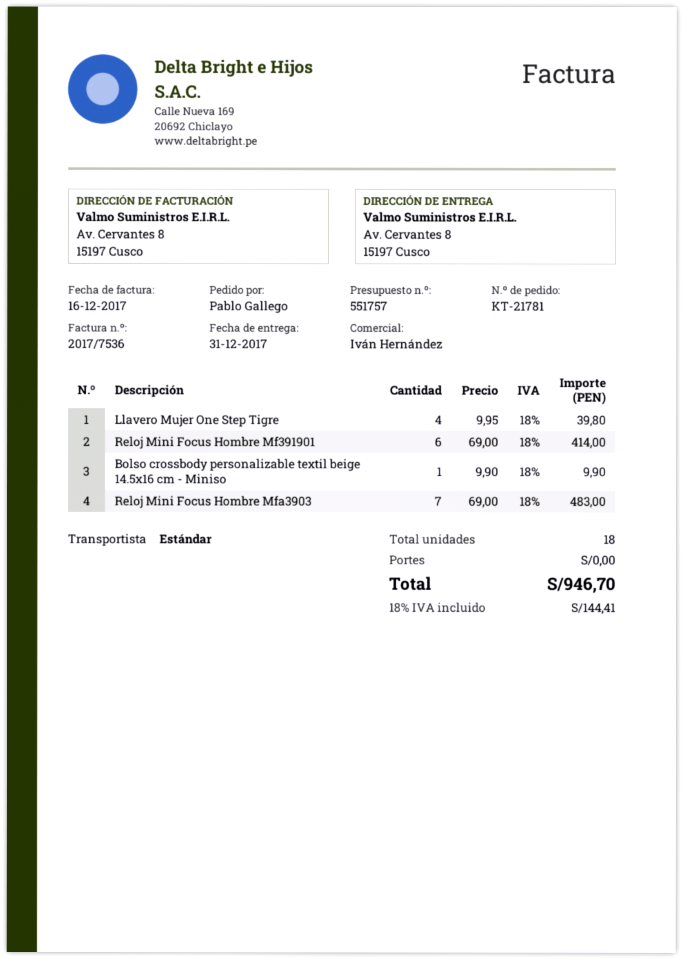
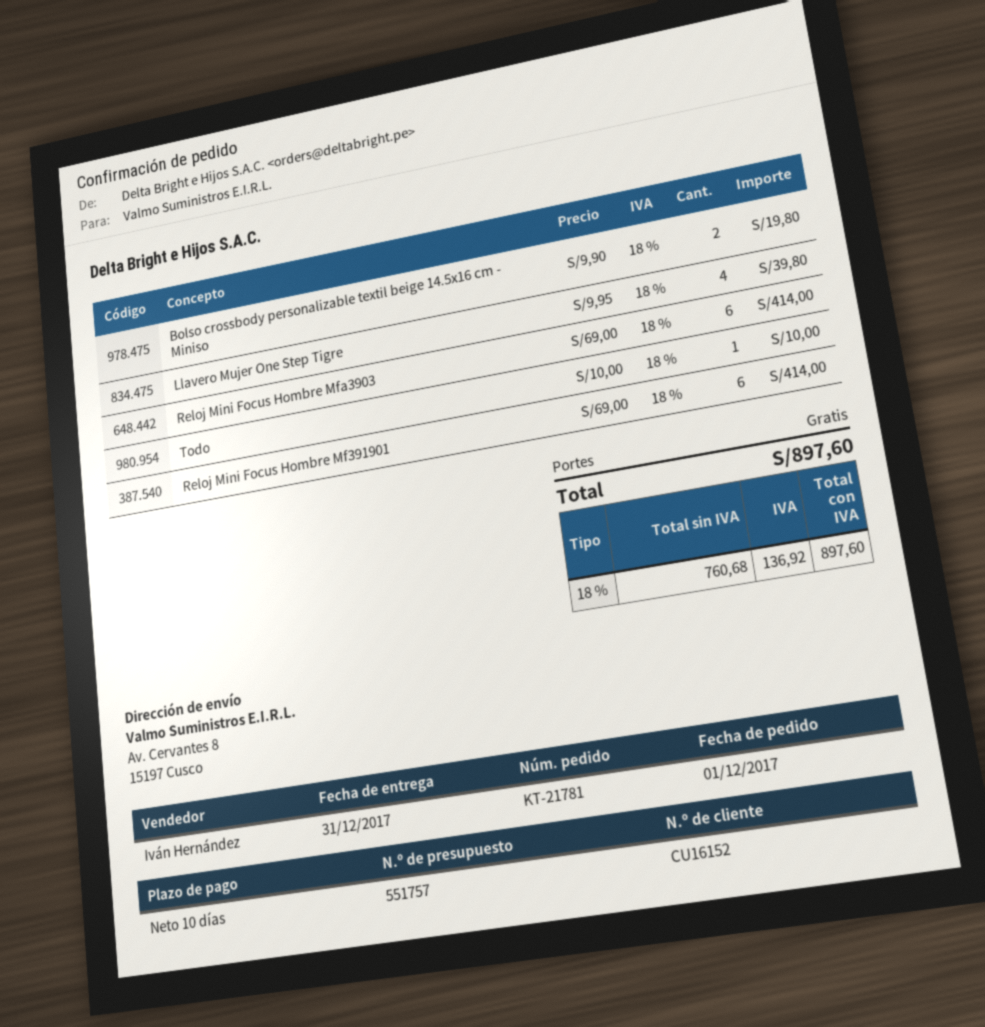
Bolso crossbody personalizable textil beige 14.5x16 cm - Miniso: 1 x 9.90 = 9.90 -> 2 x 9.90 = 19.80
Reloj Mini Focus Hombre Mfa3903: 7 x 69.00 = 483.00 -> 6 x 69.00 = 414.00
Todo: none -> 1 x 10.00 = 10.00
tax: 18% = 144.41 -> 18% = 136.92
total: 946.70 -> 897.60

